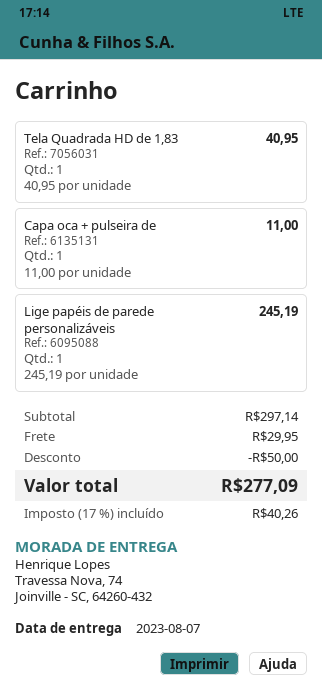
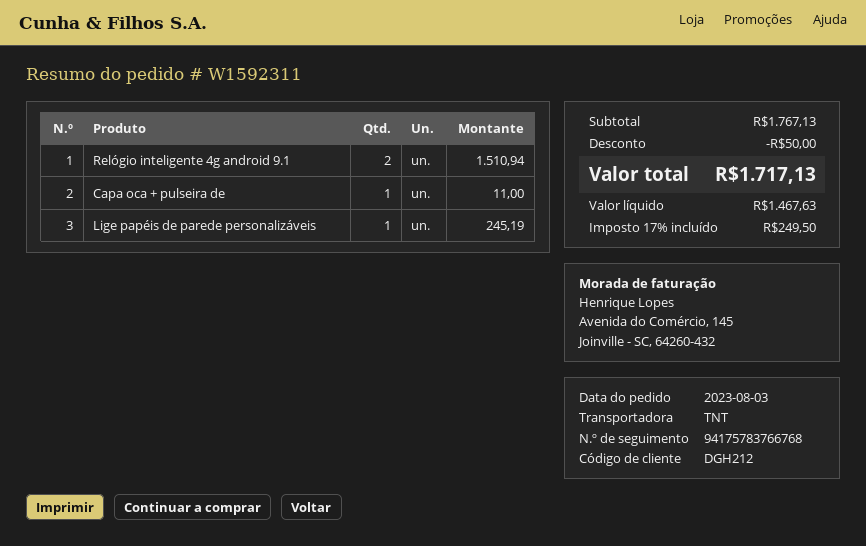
Tela Quadrada HD de 1,83: 1 for 40.95 -> none
Relógio inteligente 4g android 9.1: none -> 2 for 1510.94
subtotal: 297.14 -> 1767.13
shipping: 29.95 -> none
tax: 17% = 40.26 -> 17% = 249.50
total: 277.09 -> 1717.13

